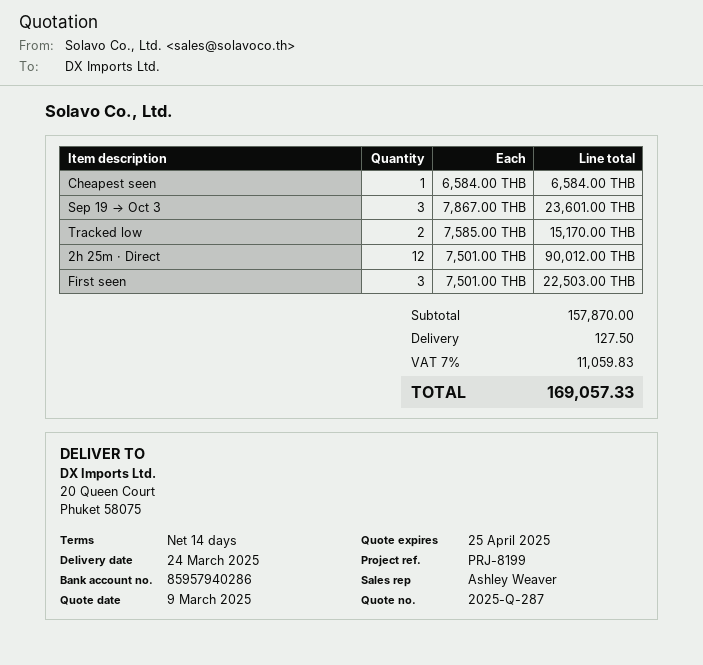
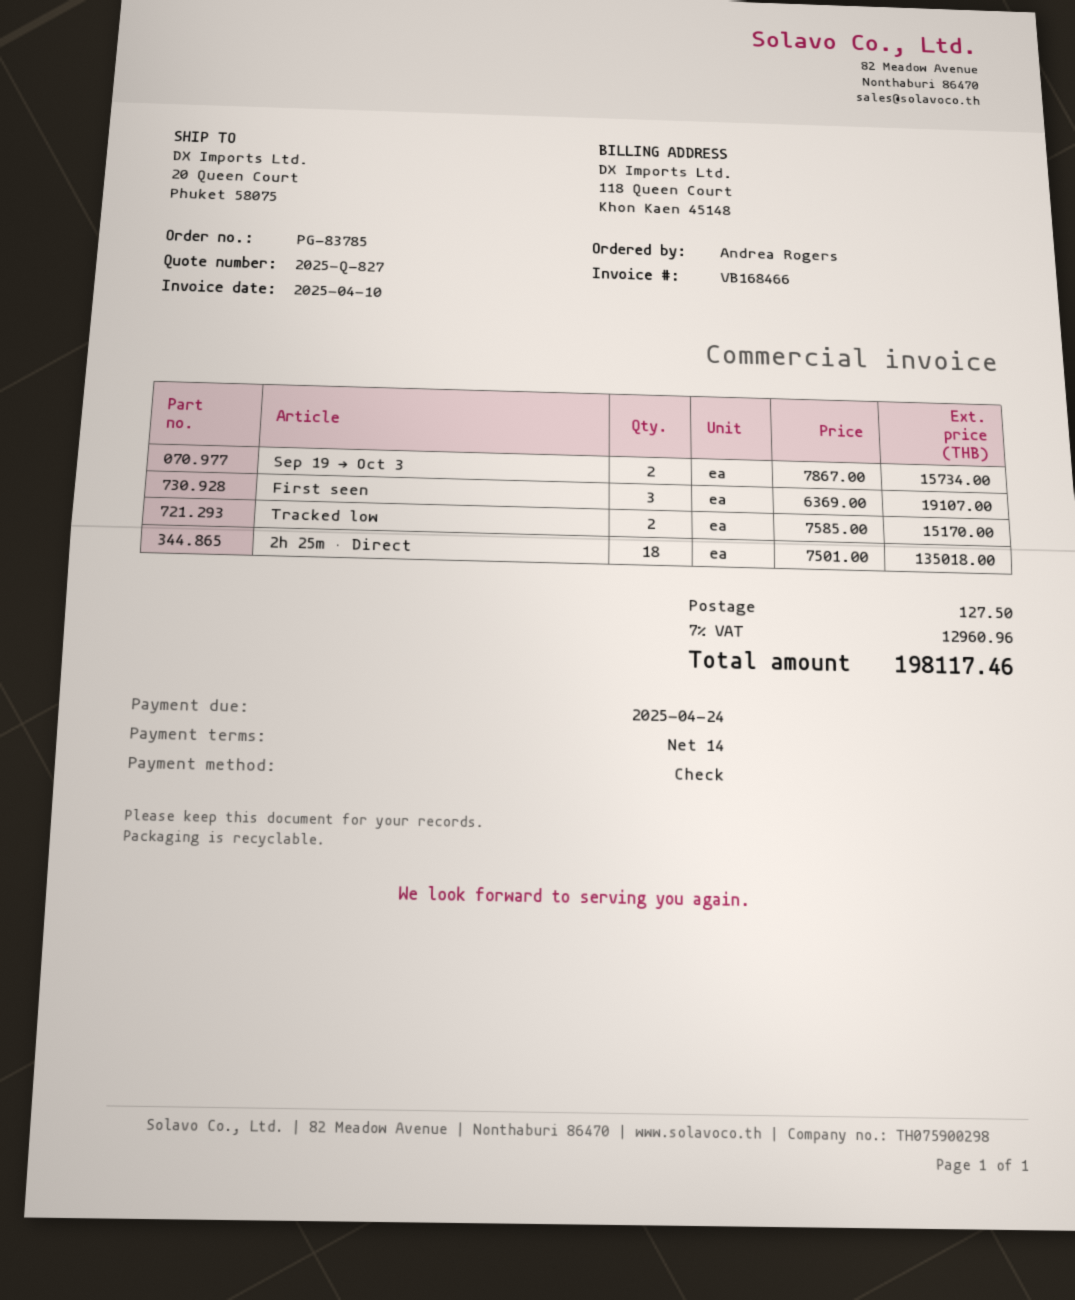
quote number: 2025-Q-287 -> 2025-Q-827
Cheapest seen: 1 x 6584.00 = 6584.00 -> none
Sep 19 → Oct 3: 3 x 7867.00 = 23601.00 -> 2 x 7867.00 = 15734.00
2h 25m · Direct: 12 x 7501.00 = 90012.00 -> 18 x 7501.00 = 135018.00
First seen: 3 x 7501.00 = 22503.00 -> 3 x 6369.00 = 19107.00
tax: 7% = 11059.83 -> 7% = 12960.96
total: 169057.33 -> 198117.46

